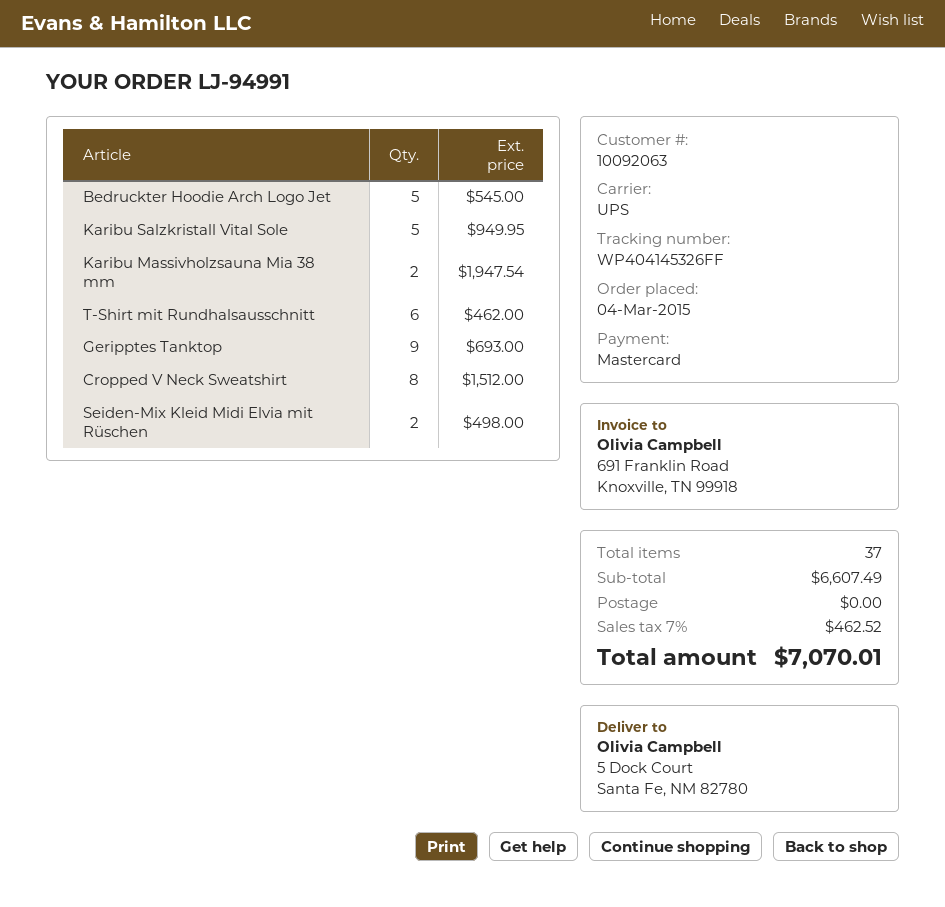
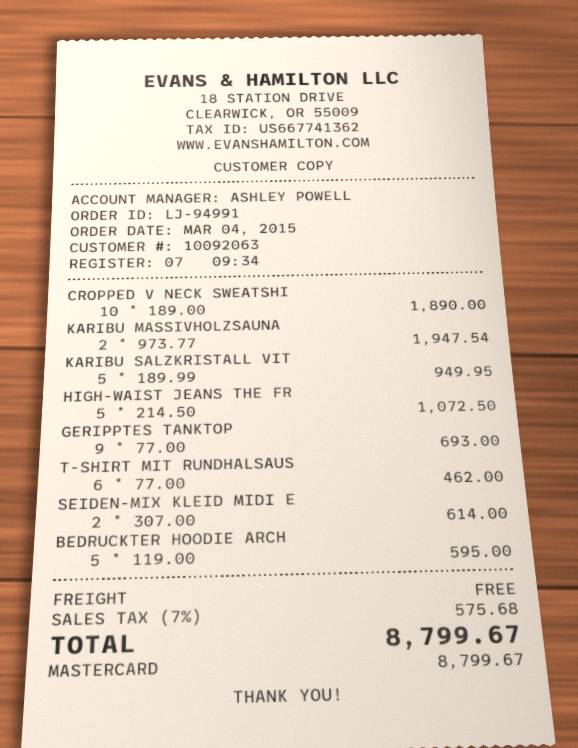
Bedruckter Hoodie Arch Logo Jet: 5 for 545.00 -> 5 for 595.00
Cropped V Neck Sweatshirt: 8 for 1512.00 -> 10 for 1890.00
Seiden-Mix Kleid Midi Elvia mit Rüschen: 2 for 498.00 -> 2 for 614.00
HIGH-WAIST JEANS THE FR: none -> 5 for 1072.50
tax: 7% = 462.52 -> 7% = 575.68
total: 7070.01 -> 8799.67

